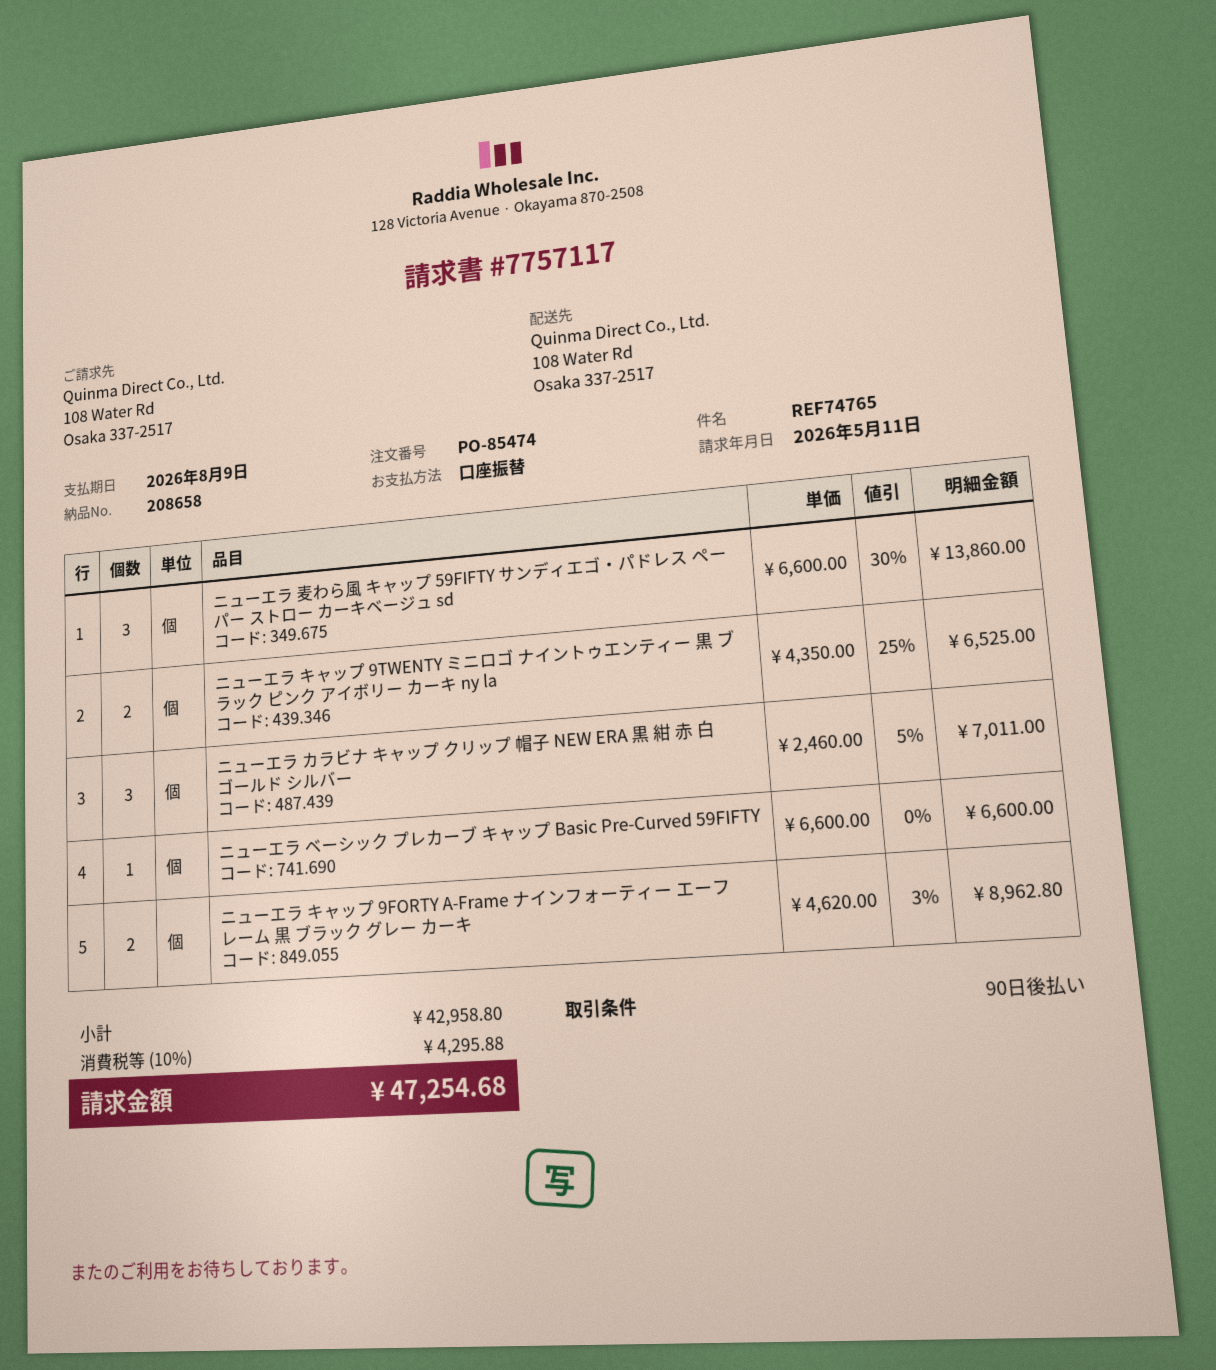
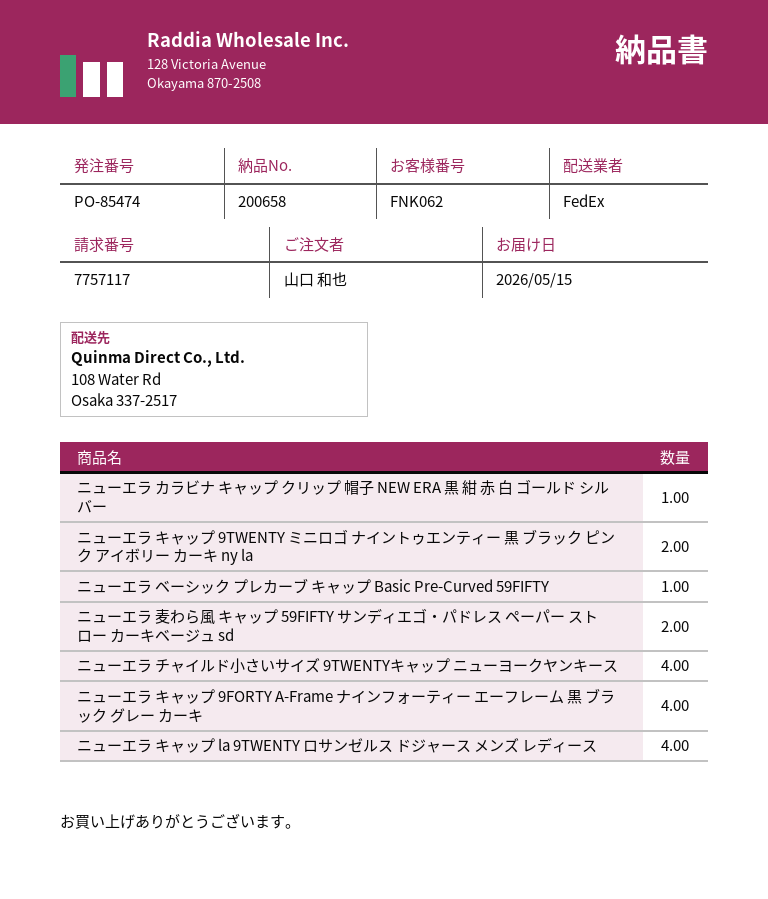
delivery note number: 208658 -> 200658
ニューエラ 麦わら風 キャップ 59FIFTY サンディエゴ・パドレス ペーパー ストロー カーキベージュ sd: 3 -> 2
ニューエラ カラビナ キャップ クリップ 帽子 NEW ERA 黒 紺 赤 白 ゴールド シルバー: 3 -> 1
ニューエラ キャップ 9FORTY A-Frame ナインフォーティー エーフレーム 黒 ブラック グレー カーキ: 2 -> 4
ニューエラ チャイルド小さいサイズ 9TWENTYキャップ ニューヨークヤンキース: none -> 4
ニューエラ キャップ la 9TWENTY ロサンゼルス ドジャース メンズ レディース: none -> 4

